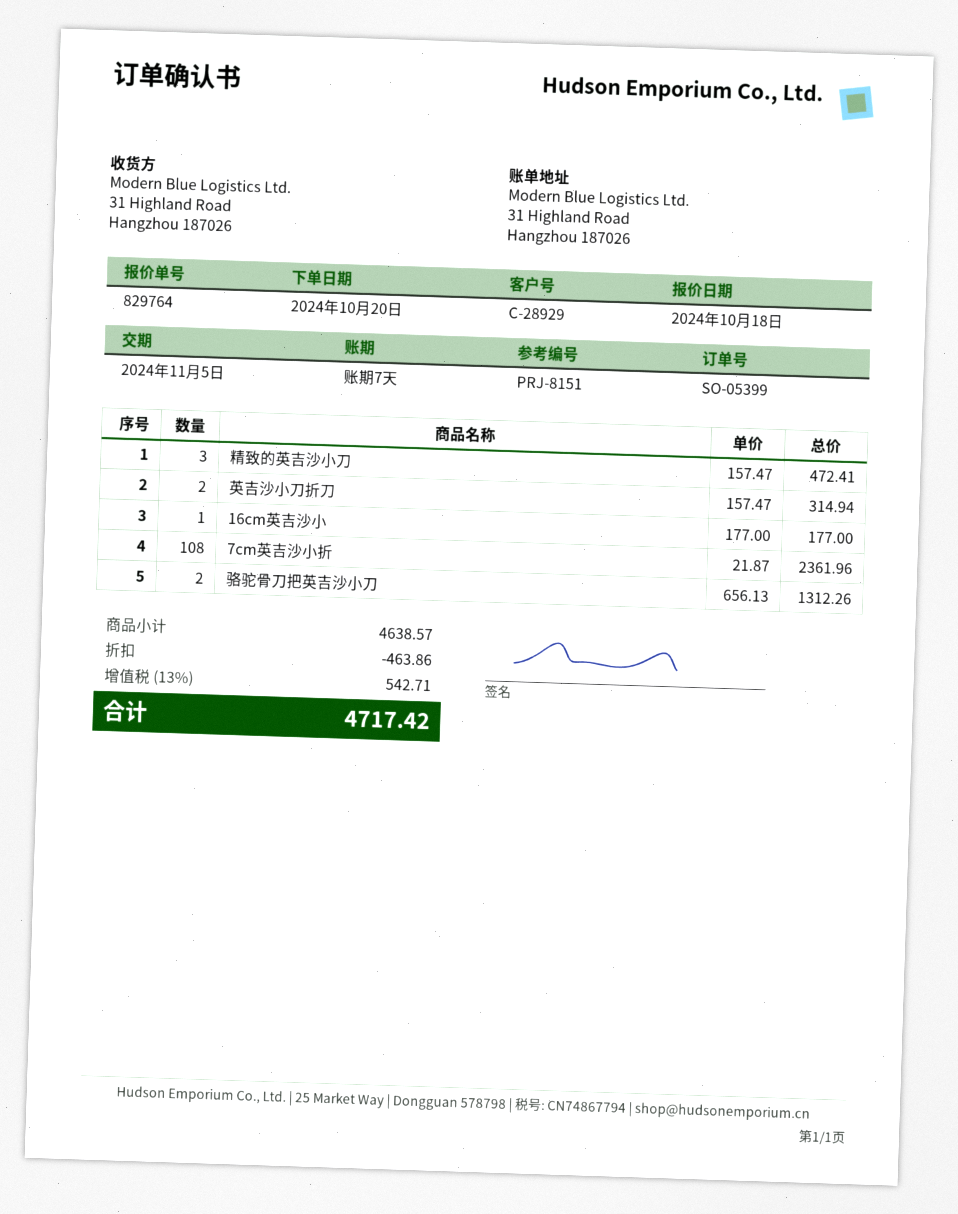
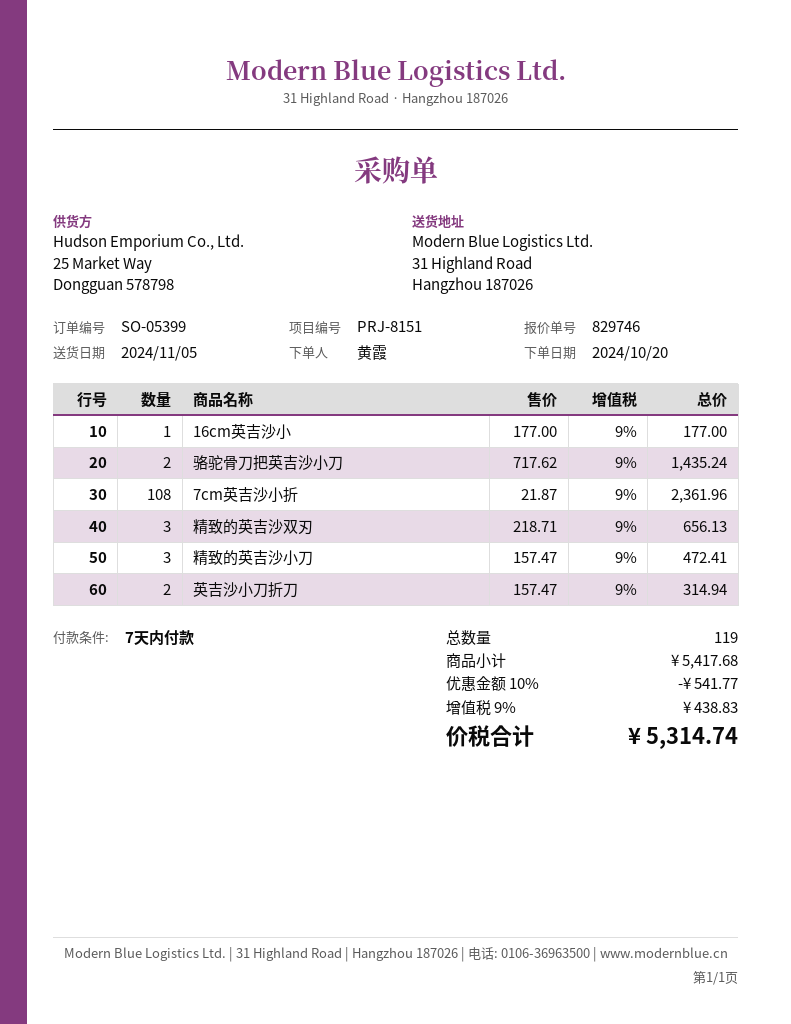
quote number: 829764 -> 829746
骆驼骨刀把英吉沙小刀: 2 x 656.13 = 1312.26 -> 2 x 717.62 = 1435.24
精致的英吉沙双刃: none -> 3 x 218.71 = 656.13
subtotal: 4638.57 -> 5417.68
discount: 463.86 -> 541.77
tax: 13% = 542.71 -> 9% = 438.83
total: 4717.42 -> 5314.74

